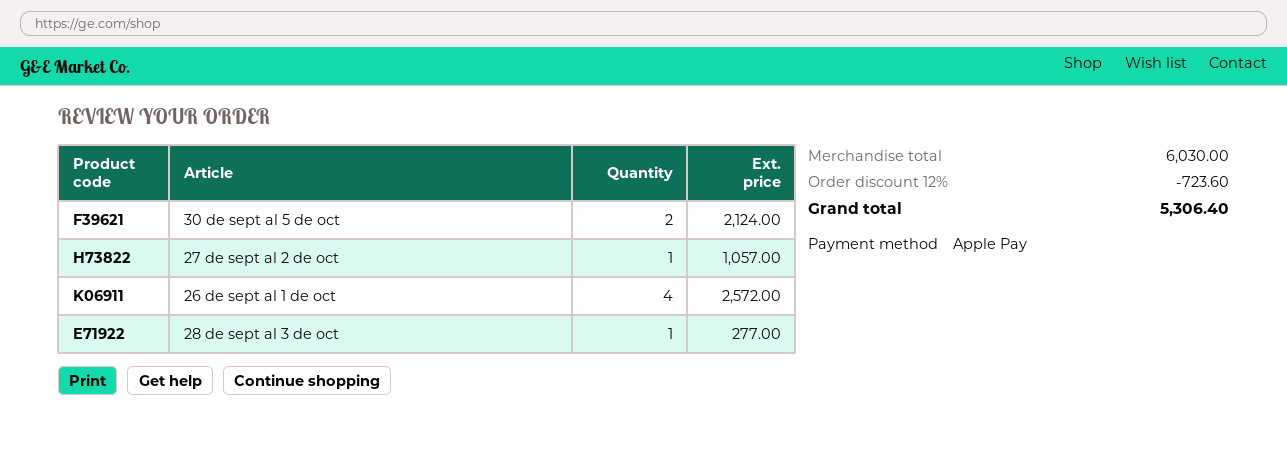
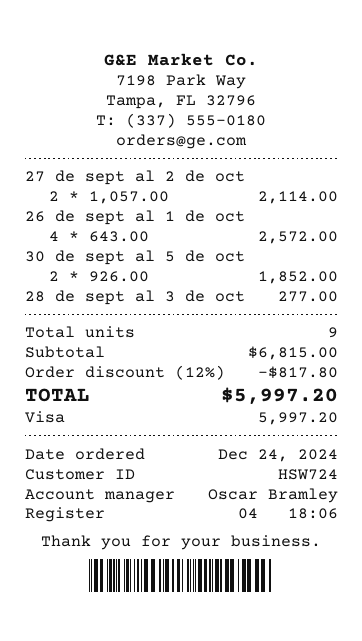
payment method: Apple Pay -> Visa
30 de sept al 5 de oct: 2 for 2124.00 -> 2 for 1852.00
27 de sept al 2 de oct: 1 for 1057.00 -> 2 for 2114.00
subtotal: 6030.00 -> 6815.00
discount: 12% = 723.60 -> 12% = 817.80
total: 5306.40 -> 5997.20

